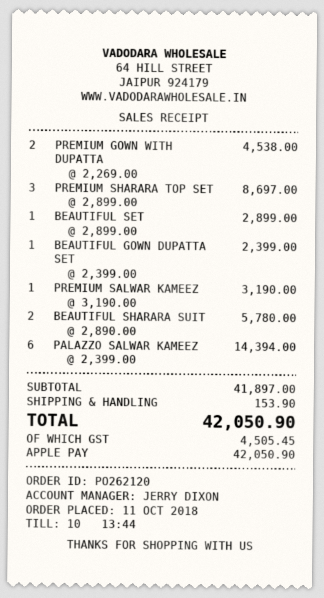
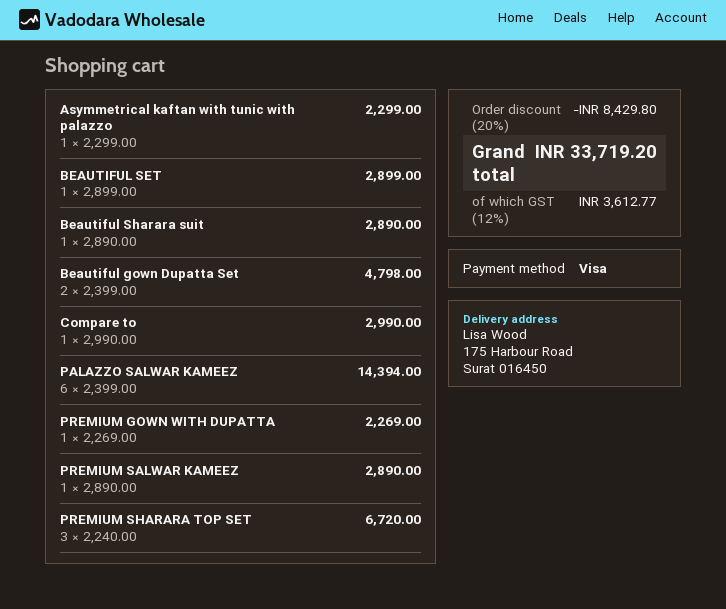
payment method: Apple Pay -> Visa
PREMIUM GOWN WITH DUPATTA: 2 x 2269.00 = 4538.00 -> 1 x 2269.00 = 2269.00
PREMIUM SHARARA TOP SET: 3 x 2899.00 = 8697.00 -> 3 x 2240.00 = 6720.00
BEAUTIFUL GOWN DUPATTA SET: 1 x 2399.00 = 2399.00 -> 2 x 2399.00 = 4798.00
PREMIUM SALWAR KAMEEZ: 1 x 3190.00 = 3190.00 -> 1 x 2890.00 = 2890.00
BEAUTIFUL SHARARA SUIT: 2 x 2890.00 = 5780.00 -> 1 x 2890.00 = 2890.00
Asymmetrical kaftan with tunic with palazzo: none -> 1 x 2299.00 = 2299.00
Compare to: none -> 1 x 2990.00 = 2990.00
discount: none -> 20% = 8429.80
shipping: 153.90 -> none
tax: 4505.45 -> 3612.77
total: 42050.90 -> 33719.20

